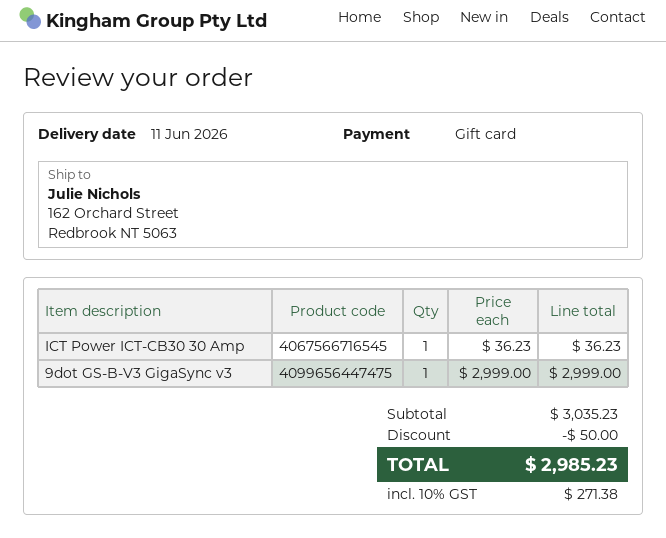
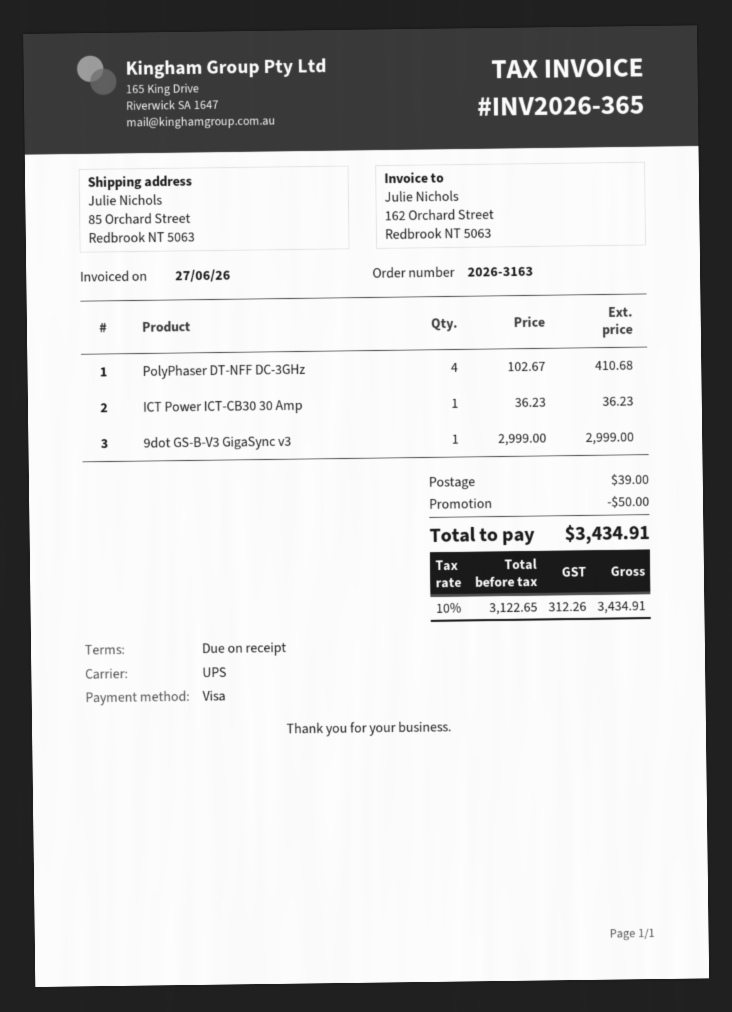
payment method: gift card -> Visa
ship to: 162 Orchard Street, Redbrook NT 5063 -> 85 Orchard Street, Redbrook NT 5063
PolyPhaser DT-NFF DC-3GHz: none -> 4 x 102.67 = 410.68
shipping: none -> 39.00
tax: 10% = 271.38 -> 10% = 312.26
total: 2985.23 -> 3434.91

